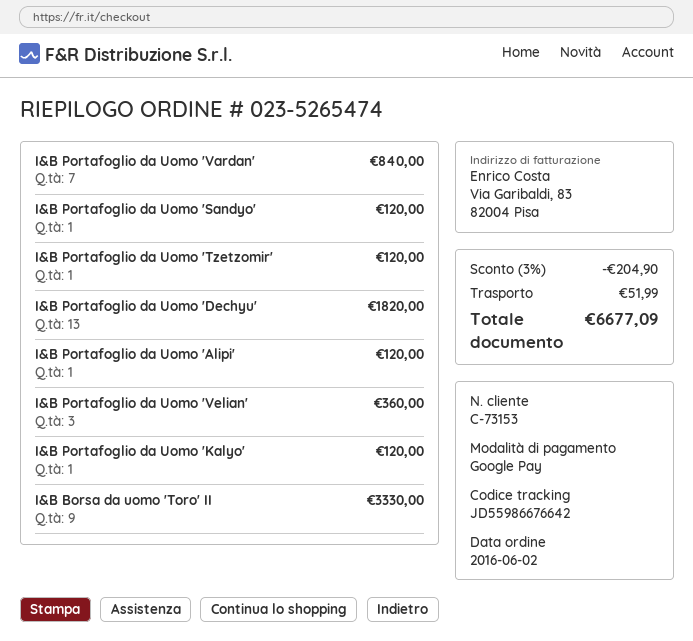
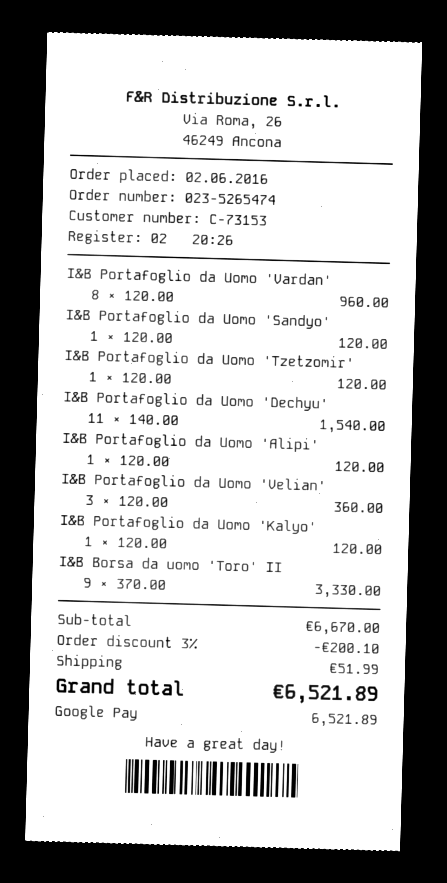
I&B Portafoglio da Uomo 'Vardan': 7 for 840.00 -> 8 for 960.00
I&B Portafoglio da Uomo 'Dechyu': 13 for 1820.00 -> 11 for 1540.00
discount: 3% = 204.90 -> 3% = 200.10
total: 6677.09 -> 6521.89

